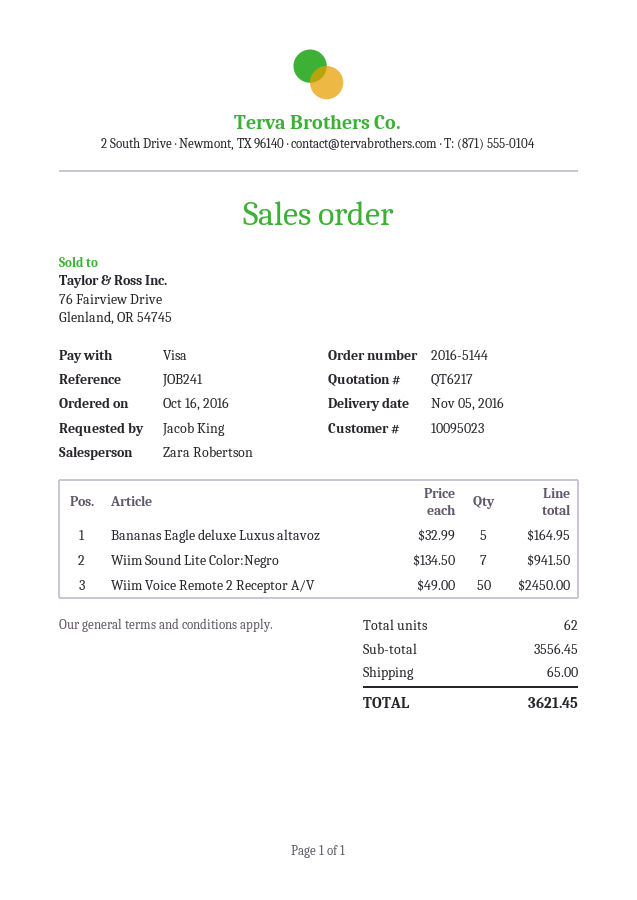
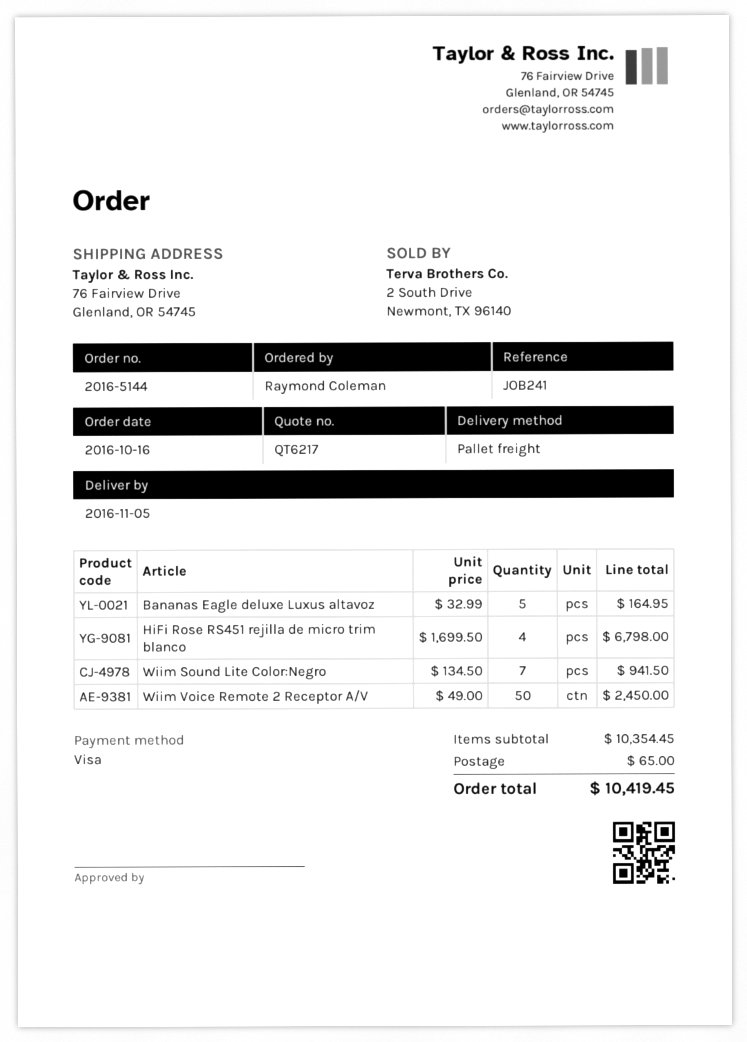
ordered by: Jacob King -> Raymond Coleman
HiFi Rose RS451 rejilla de micro trim blanco: none -> 4 x 1699.50 = 6798.00
subtotal: 3556.45 -> 10354.45
total: 3621.45 -> 10419.45

